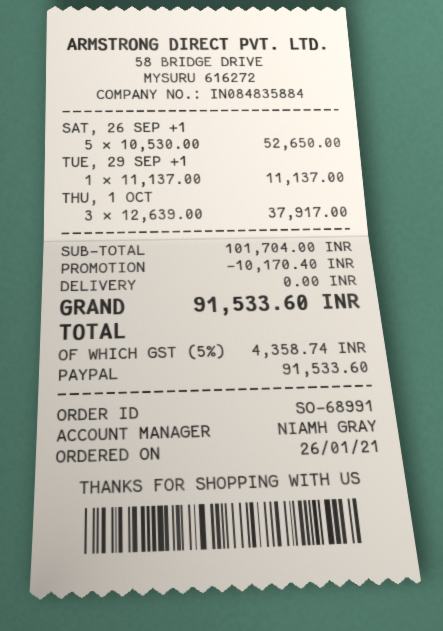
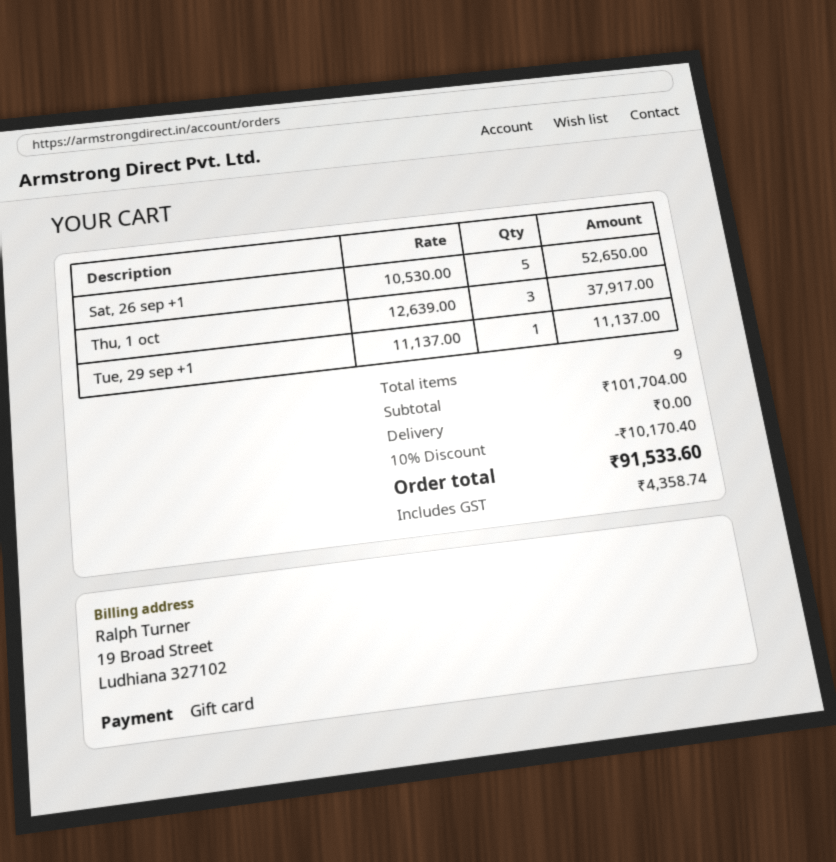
payment method: PayPal -> gift card

